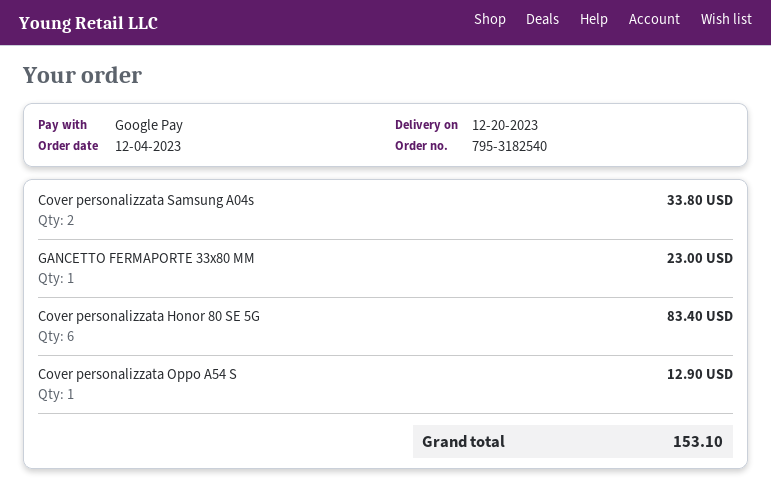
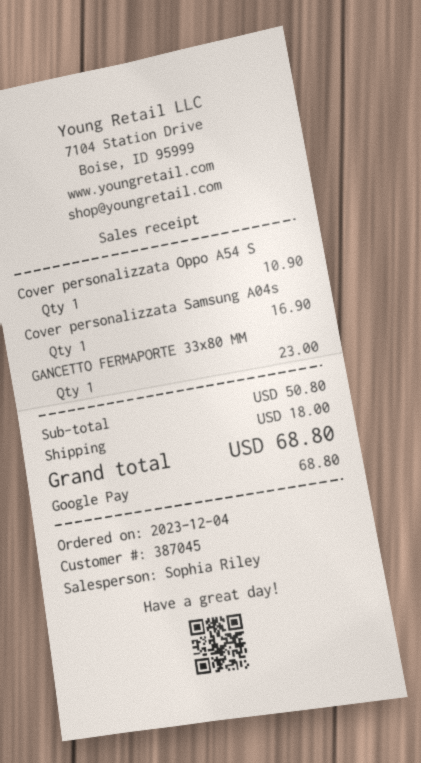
Cover personalizzata Samsung A04s: 2 for 33.80 -> 1 for 16.90
Cover personalizzata Honor 80 SE 5G: 6 for 83.40 -> none
Cover personalizzata Oppo A54 S: 1 for 12.90 -> 1 for 10.90
shipping: none -> 18.00
total: 153.10 -> 68.80

